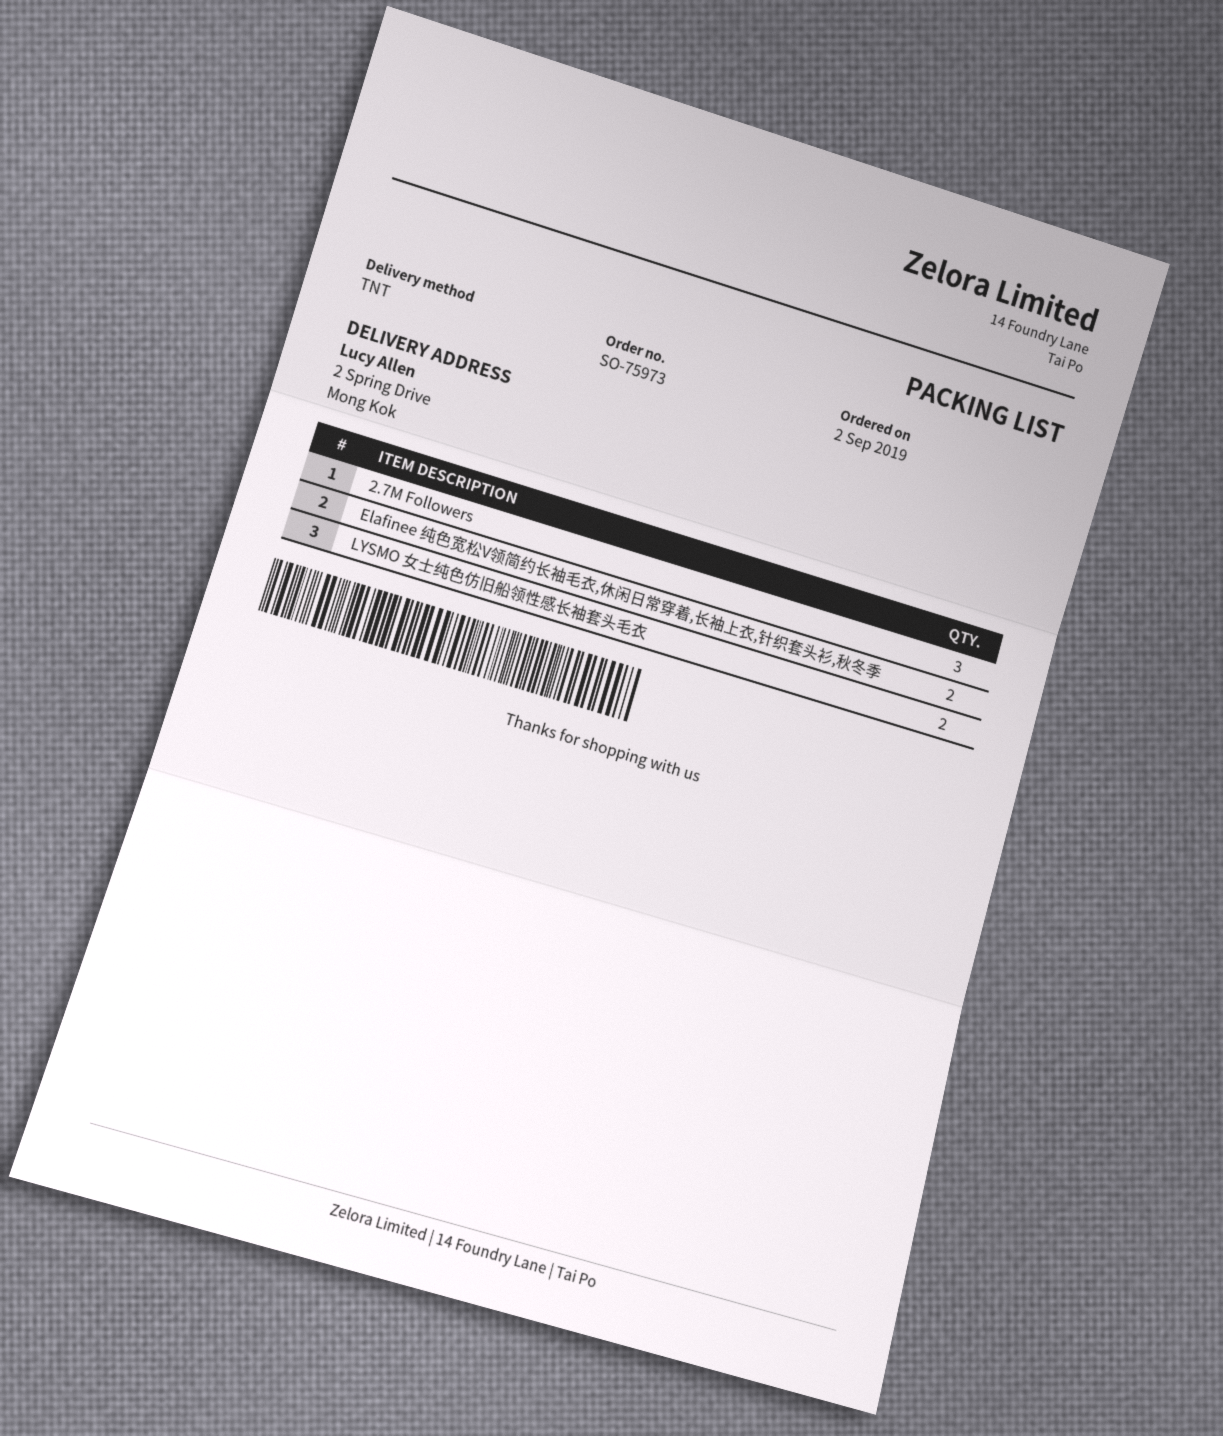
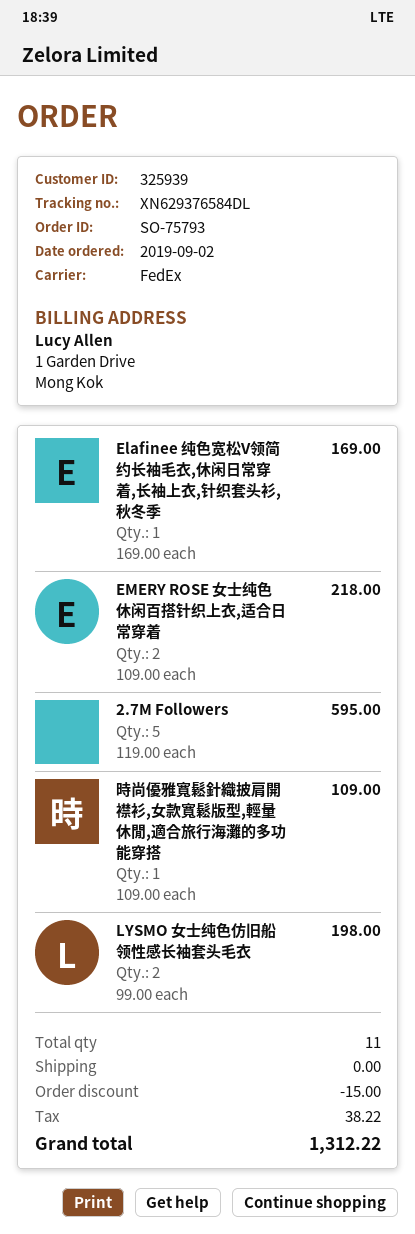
order number: SO-75973 -> SO-75793
shipping method: TNT -> FedEx
2.7M Followers: 3 -> 5
Elafinee 纯色宽松V领简约长袖毛衣,休闲日常穿着,长袖上衣,针织套头衫,秋冬季: 2 -> 1
EMERY ROSE 女士纯色休闲百搭针织上衣,适合日常穿着: none -> 2
時尚優雅寬鬆針織披肩開襟衫,女款寬鬆版型,輕量休閒,適合旅行海灘的多功能穿搭: none -> 1

